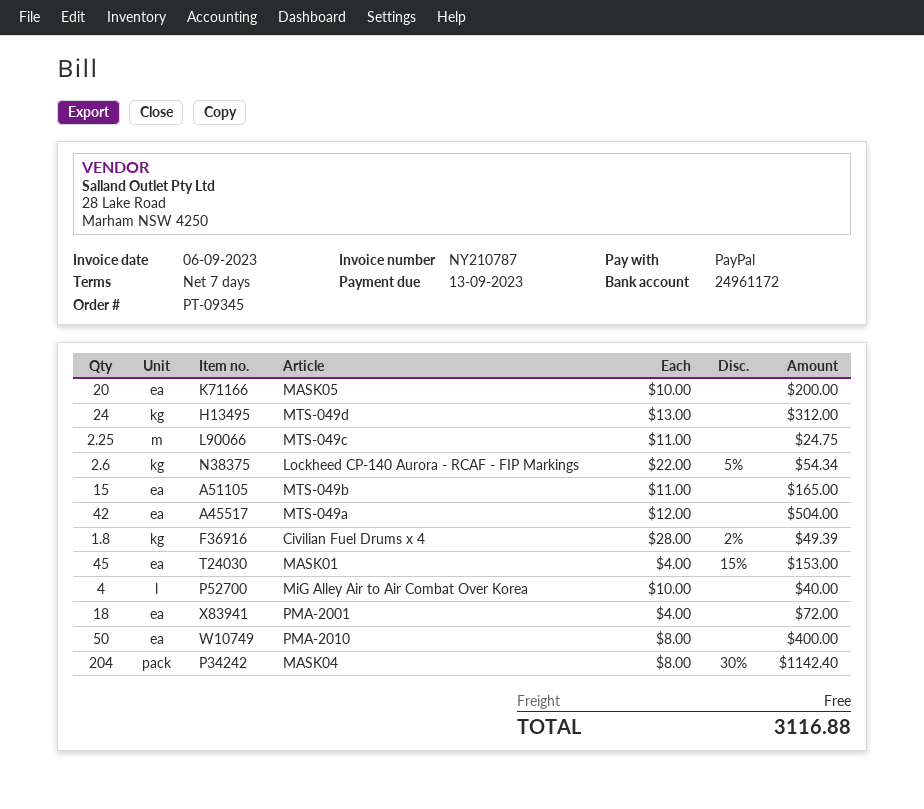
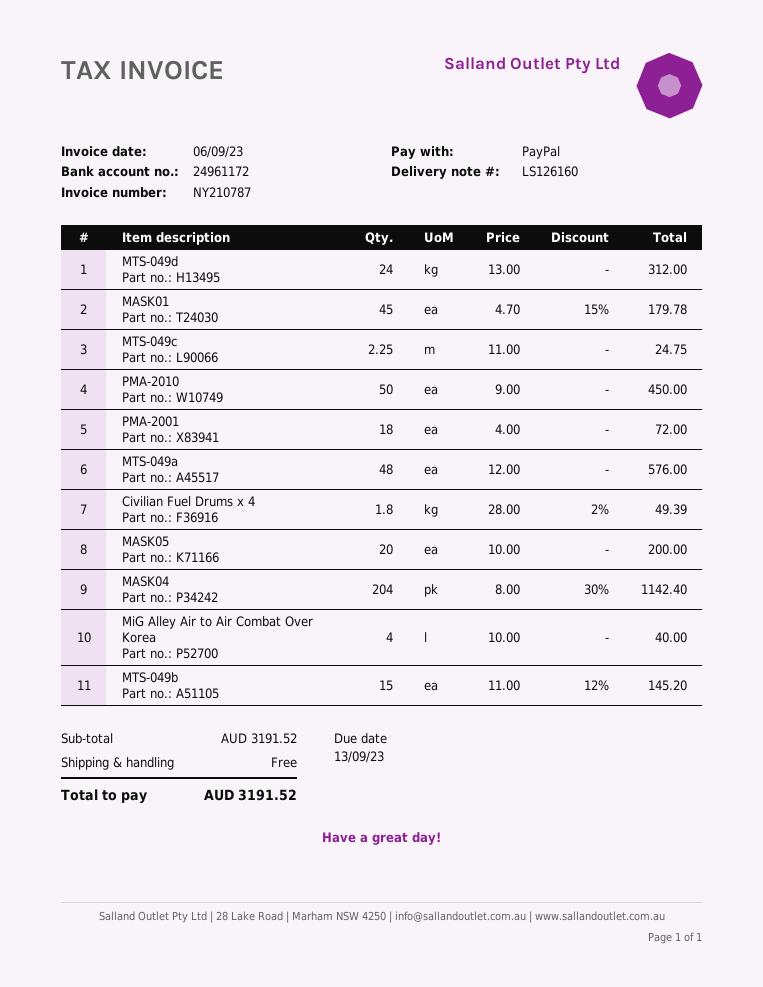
Lockheed CP-140 Aurora - RCAF - FIP Markings: 2.6 x 22.00 - 5% = 54.34 -> none
MTS-049b: 15 x 11.00 = 165.00 -> 15 x 11.00 - 12% = 145.20
MTS-049a: 42 x 12.00 = 504.00 -> 48 x 12.00 = 576.00
MASK01: 45 x 4.00 - 15% = 153.00 -> 45 x 4.70 - 15% = 179.78
PMA-2010: 50 x 8.00 = 400.00 -> 50 x 9.00 = 450.00
total: 3116.88 -> 3191.52

